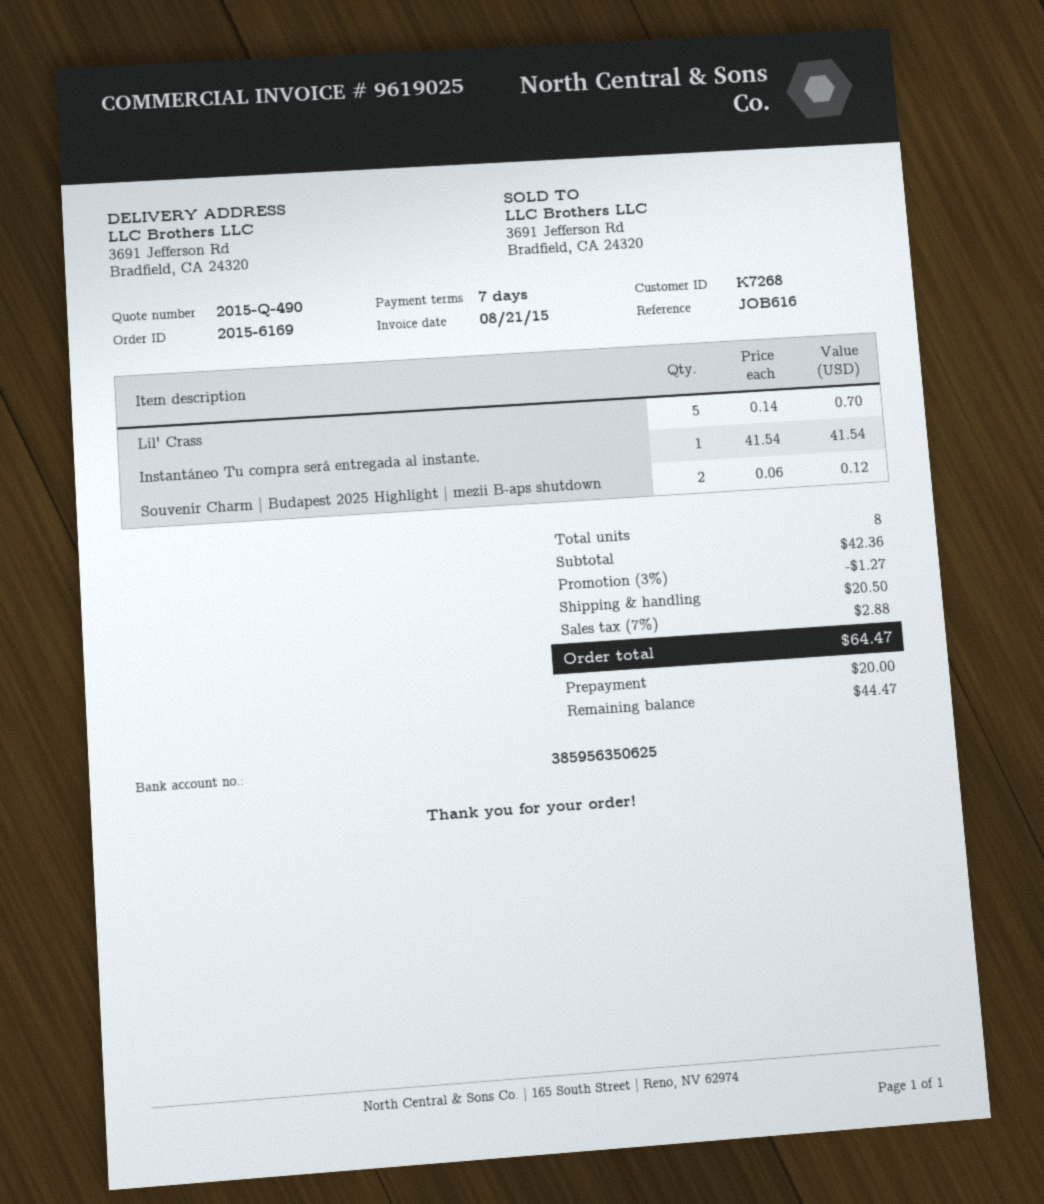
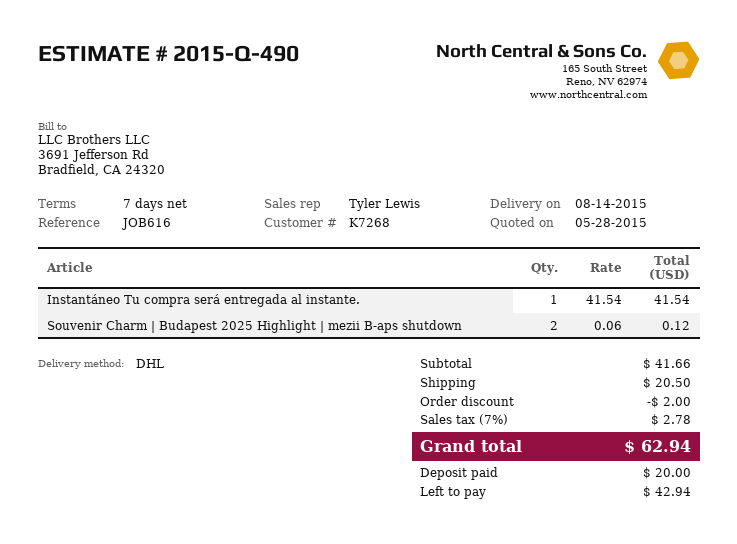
Lil' Crass: 5 x 0.14 = 0.70 -> none
subtotal: 42.36 -> 41.66
discount: 1.27 -> 2.00
tax: 7% = 2.88 -> 7% = 2.78
total: 64.47 -> 62.94
balance: 44.47 -> 42.94

